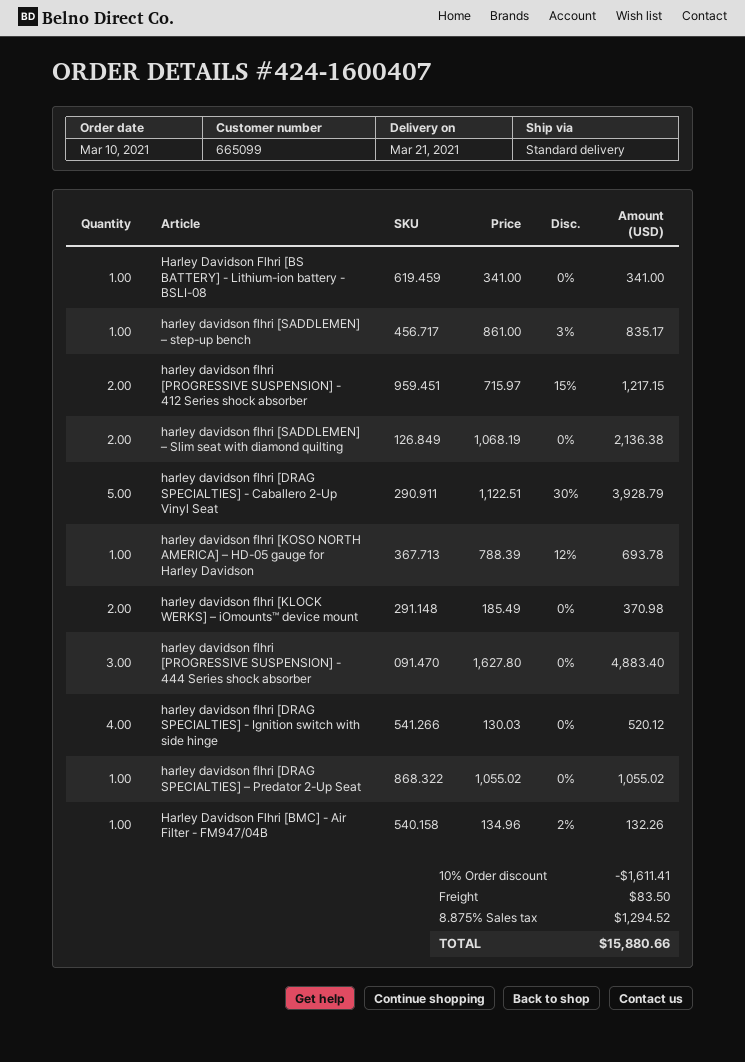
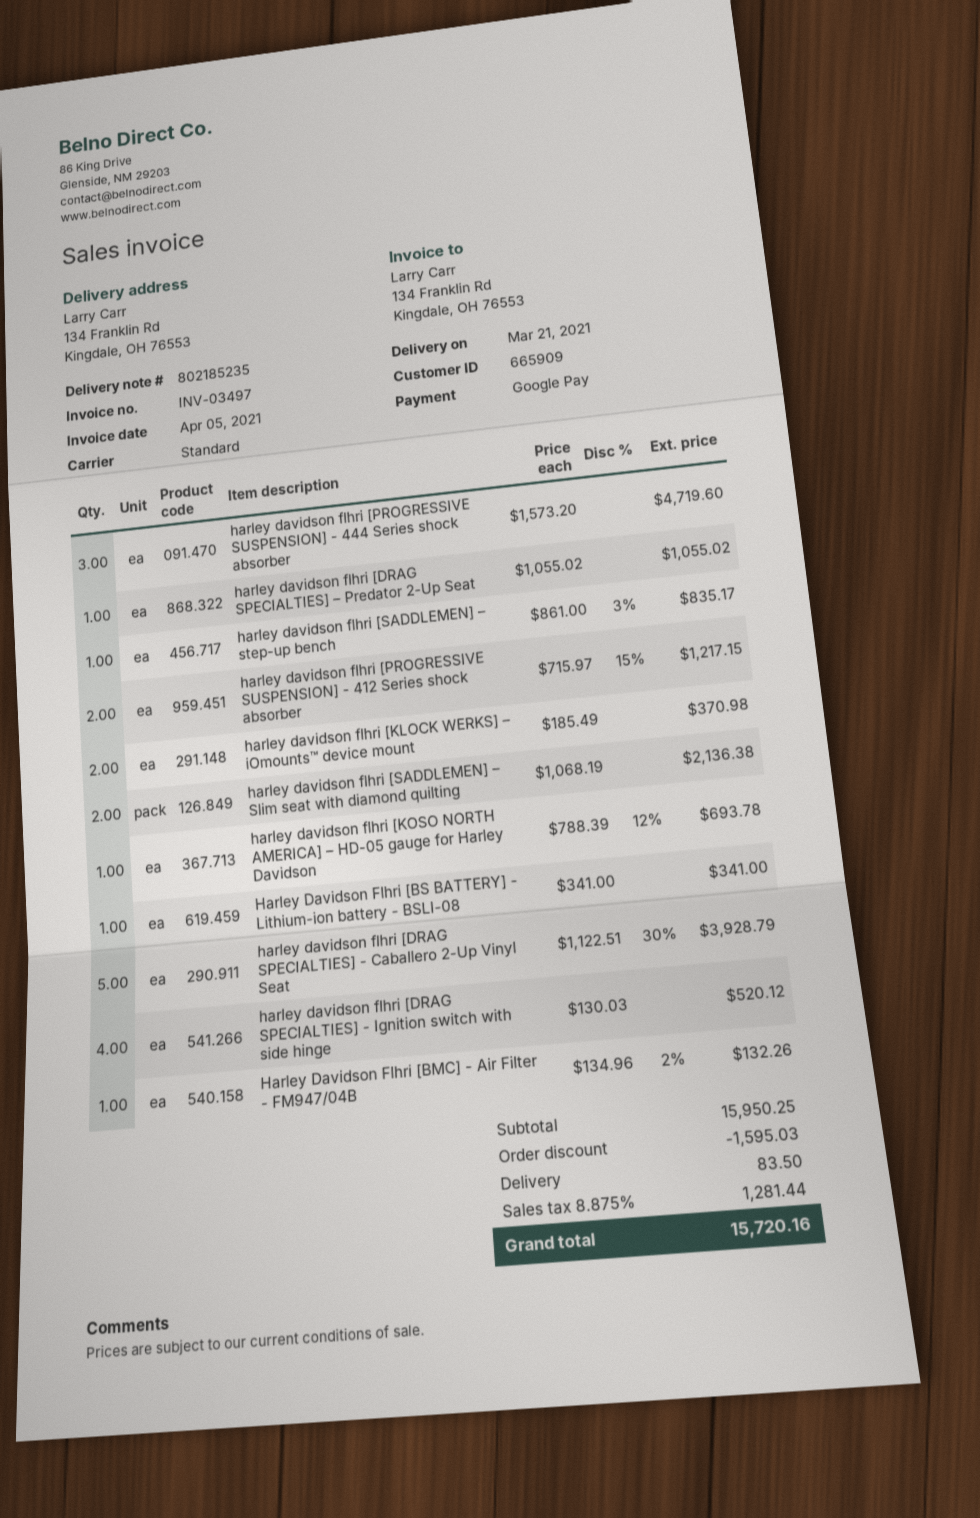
customer number: 665099 -> 665909
harley davidson flhri [PROGRESSIVE SUSPENSION] - 444 Series shock absorber: 3 x 1627.80 = 4883.40 -> 3 x 1573.20 = 4719.60
discount: 1611.41 -> 1595.03
tax: 8.875% = 1294.52 -> 8.875% = 1281.44
total: 15880.66 -> 15720.16

